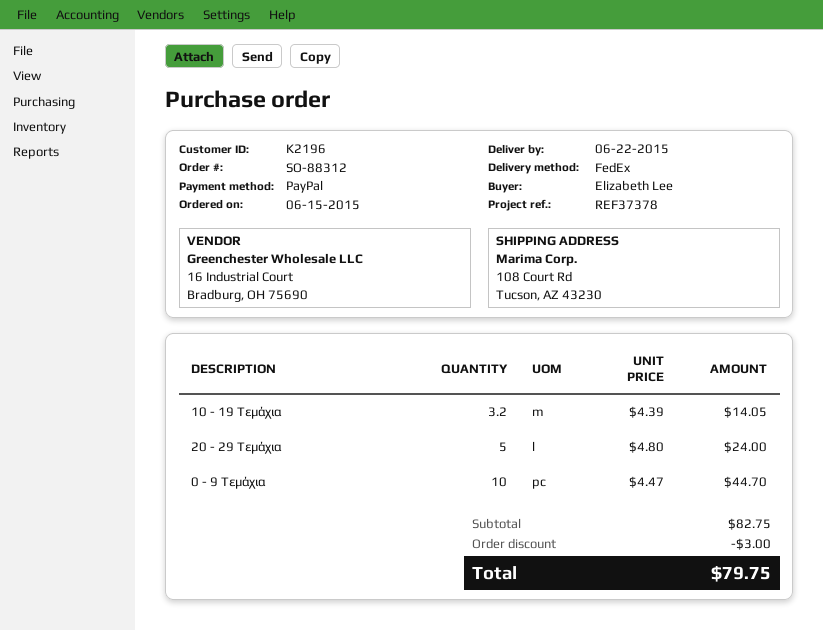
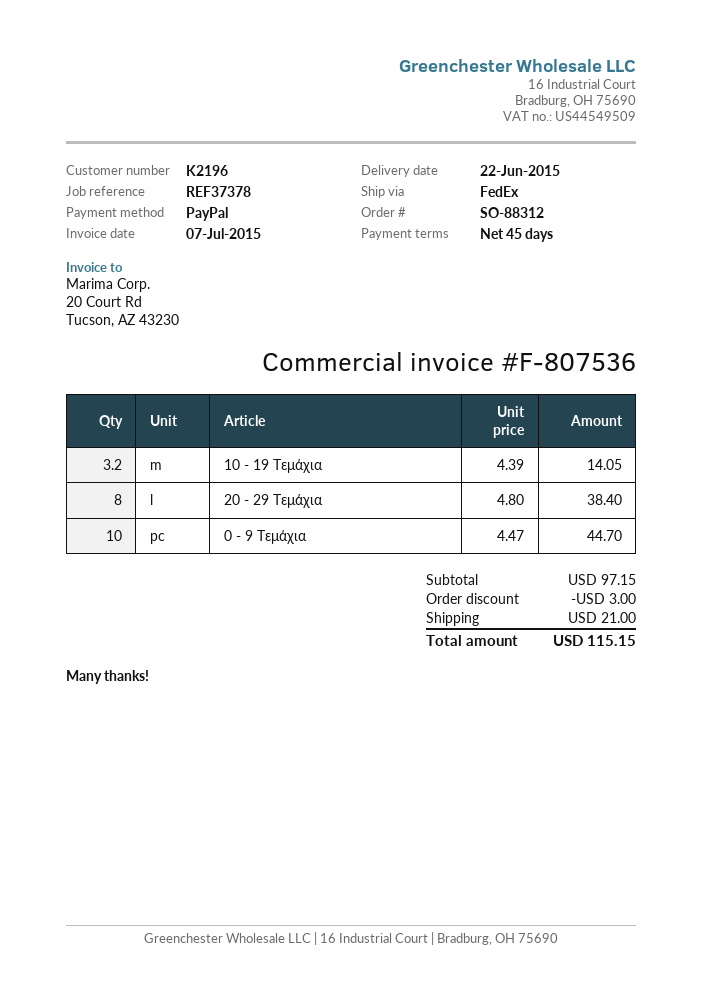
20 - 29 Τεμάχια: 5 x 4.80 = 24.00 -> 8 x 4.80 = 38.40
subtotal: 82.75 -> 97.15
shipping: none -> 21.00
total: 79.75 -> 115.15

